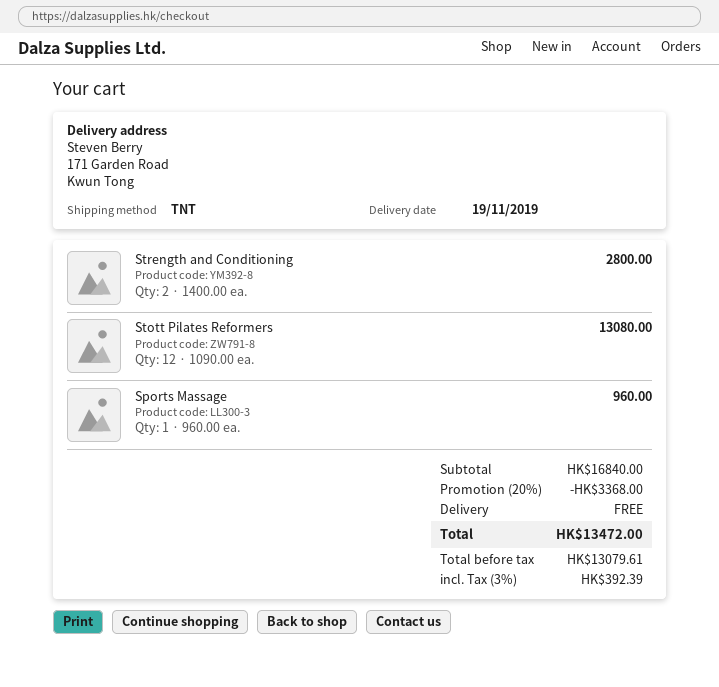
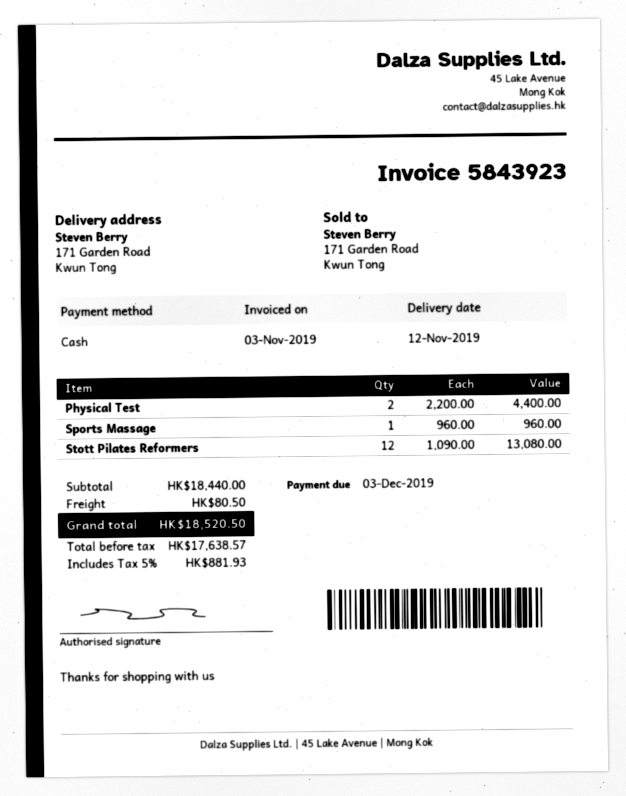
delivery date: 2019-11-19 -> 2019-11-12
Strength and Conditioning: 2 x 1400.00 = 2800.00 -> none
Physical Test: none -> 2 x 2200.00 = 4400.00
subtotal: 16840.00 -> 18440.00
discount: 20% = 3368.00 -> none
shipping: 0.00 -> 80.50
net: 13079.61 -> 17638.57
tax: 3% = 392.39 -> 5% = 881.93
total: 13472.00 -> 18520.50

